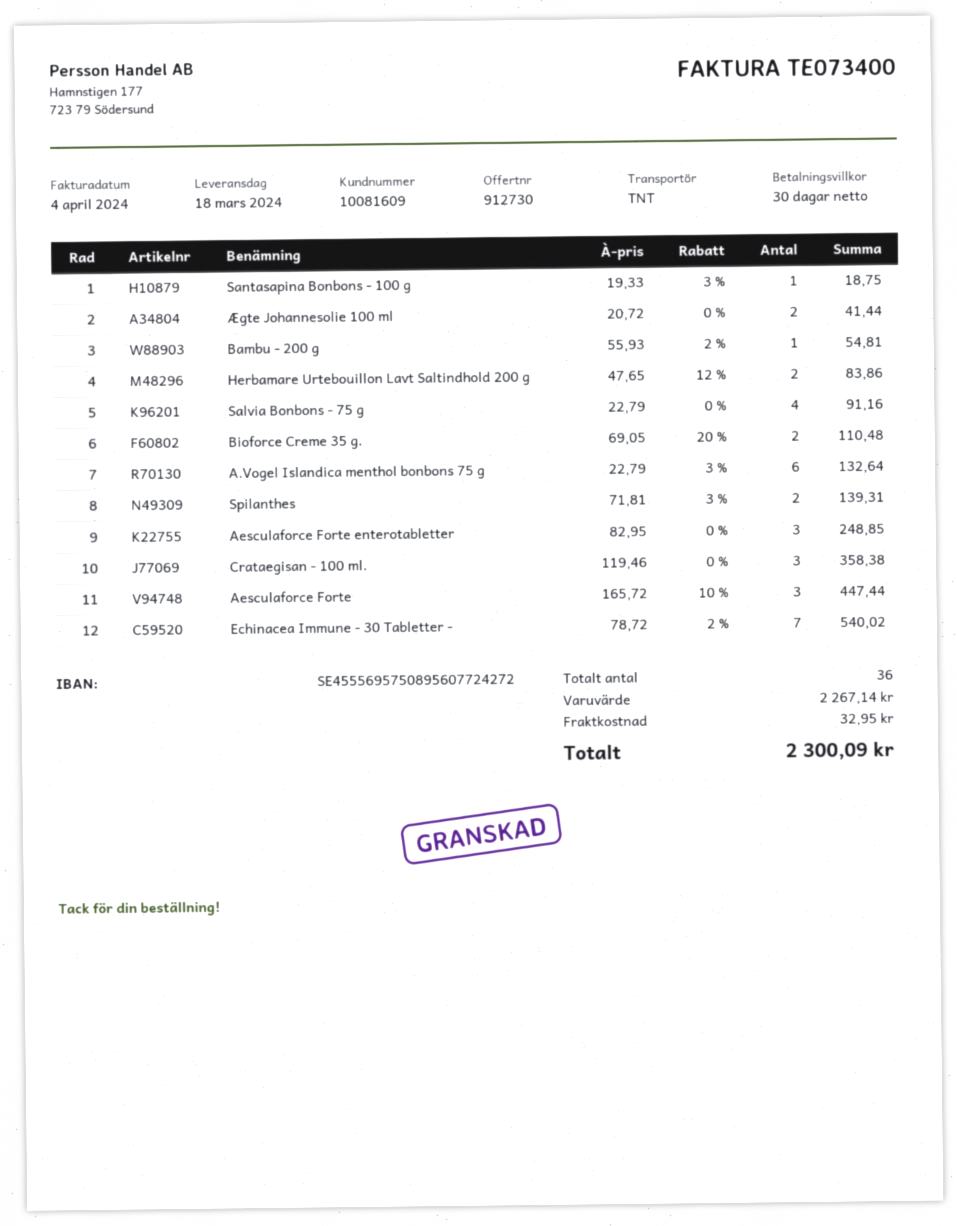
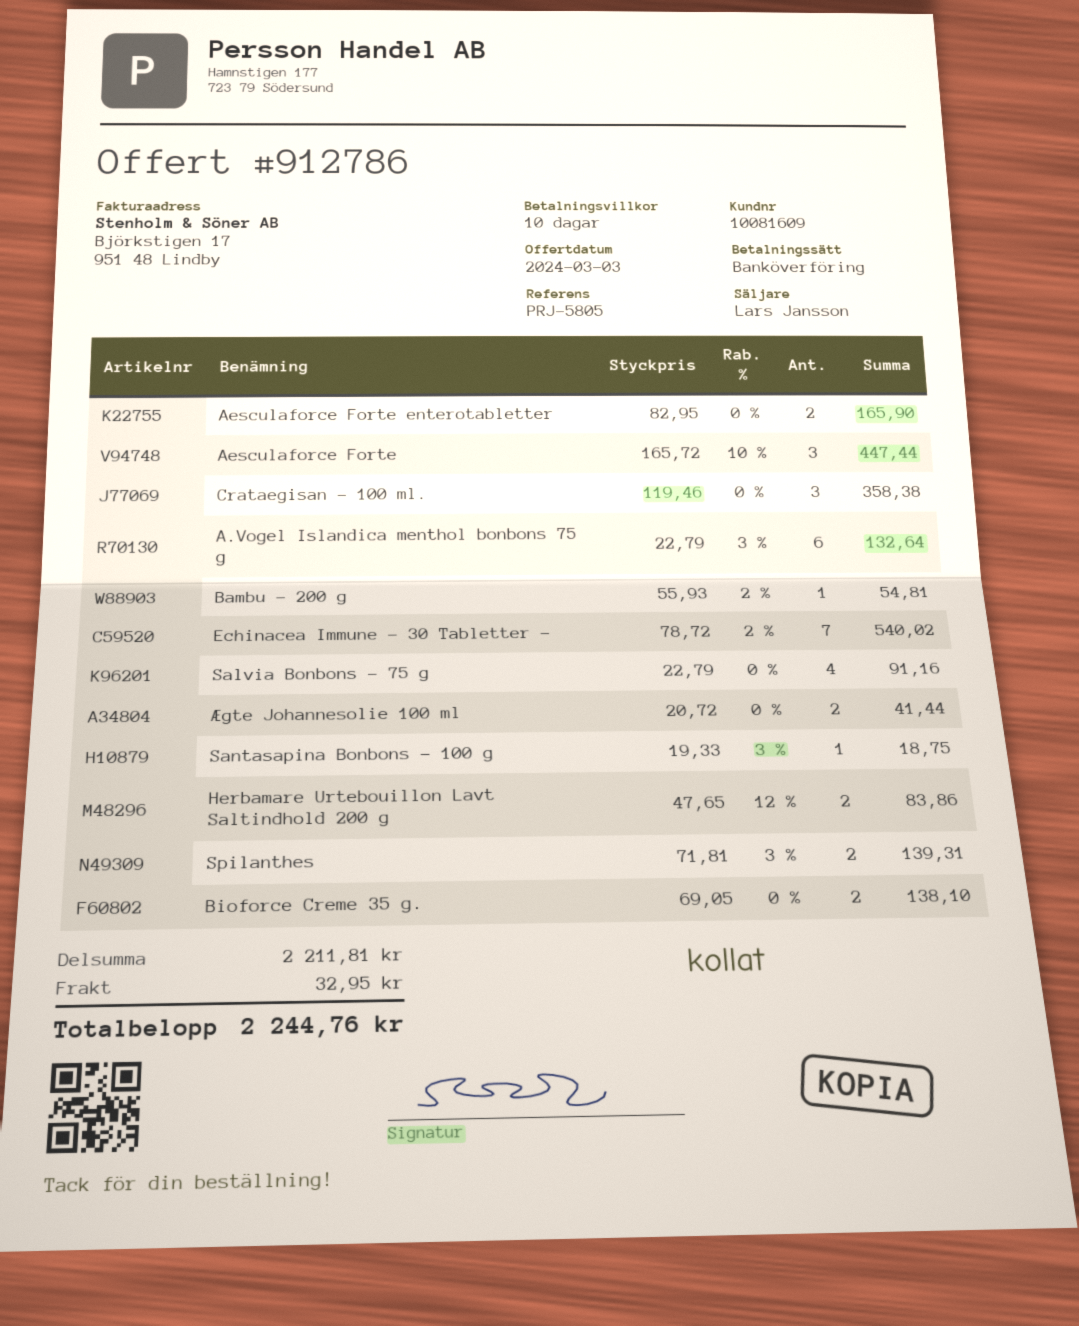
quote number: 912730 -> 912786
payment terms: 30 days -> 10 days
Bioforce Creme 35 g.: 2 x 69.05 - 20% = 110.48 -> 2 x 69.05 = 138.10
Aesculaforce Forte enterotabletter: 3 x 82.95 = 248.85 -> 2 x 82.95 = 165.90
subtotal: 2267.14 -> 2211.81
total: 2300.09 -> 2244.76

